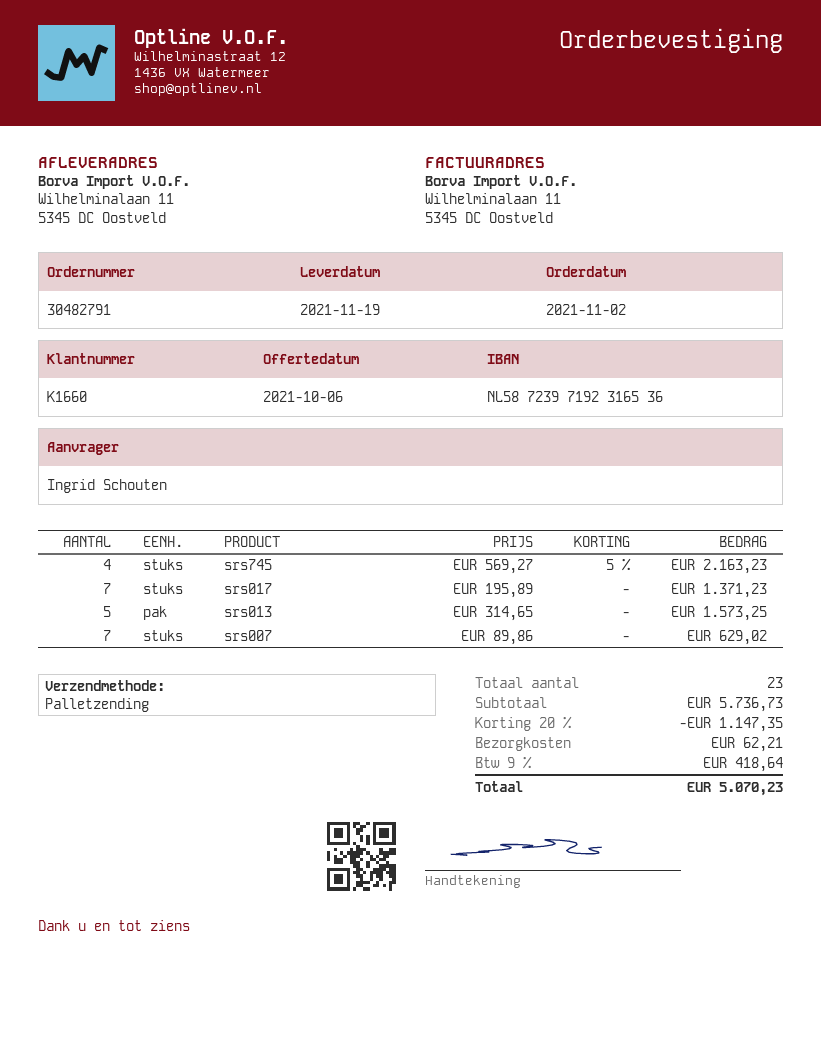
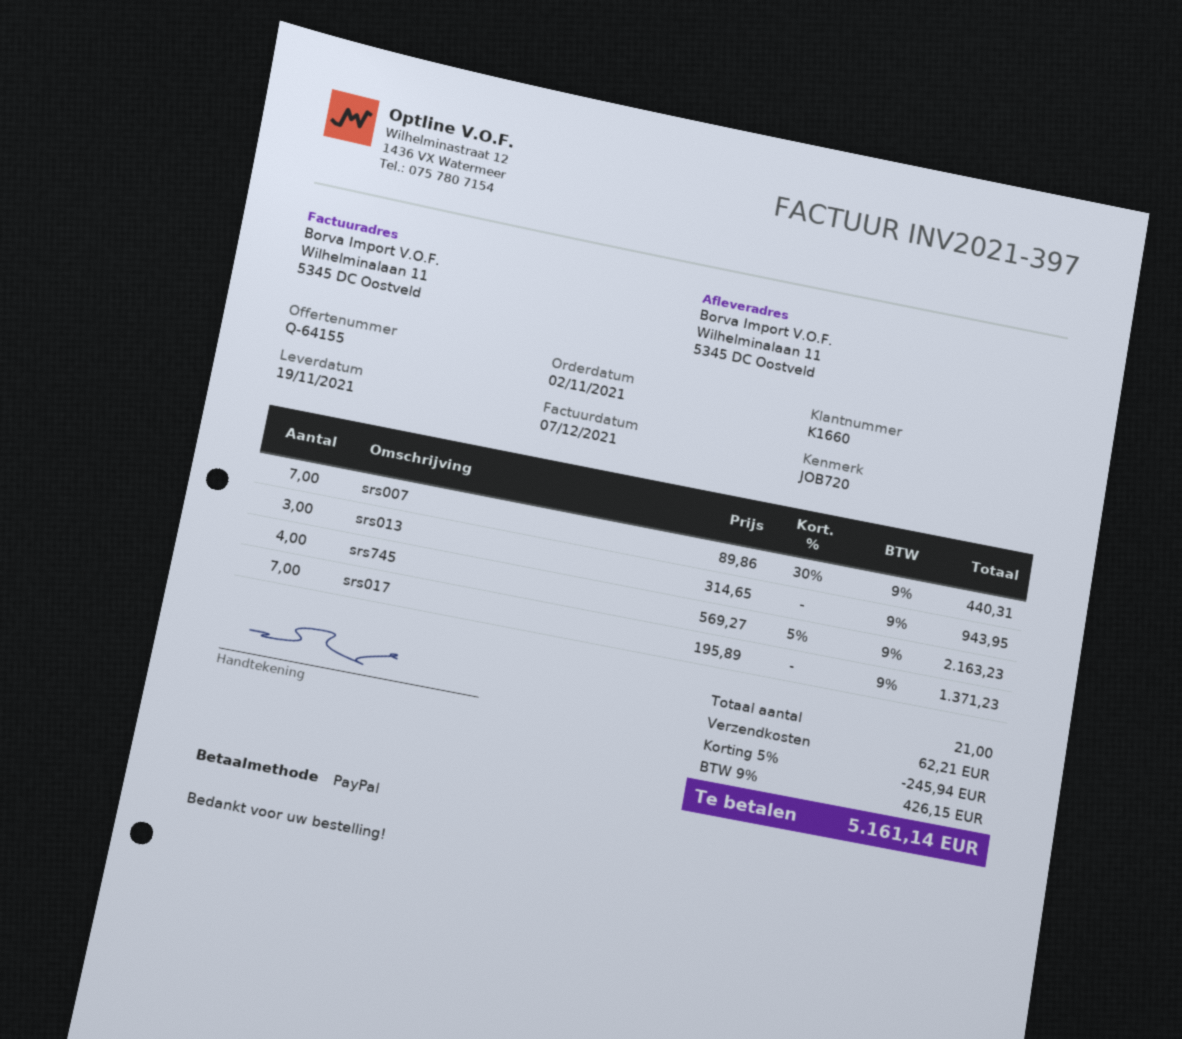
srs013: 5 x 314.65 = 1573.25 -> 3 x 314.65 = 943.95
srs007: 7 x 89.86 = 629.02 -> 7 x 89.86 - 30% = 440.31
total quantity: 23 -> 21
discount: 20% = 1147.35 -> 5% = 245.94
tax: 9% = 418.64 -> 9% = 426.15
total: 5070.23 -> 5161.14

